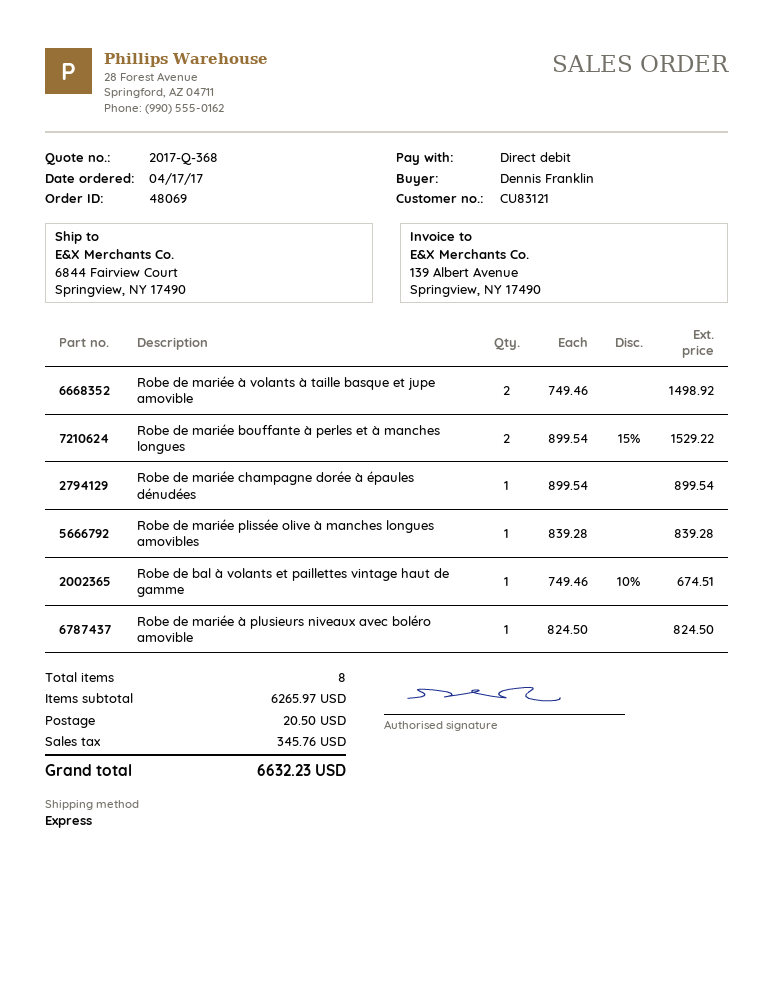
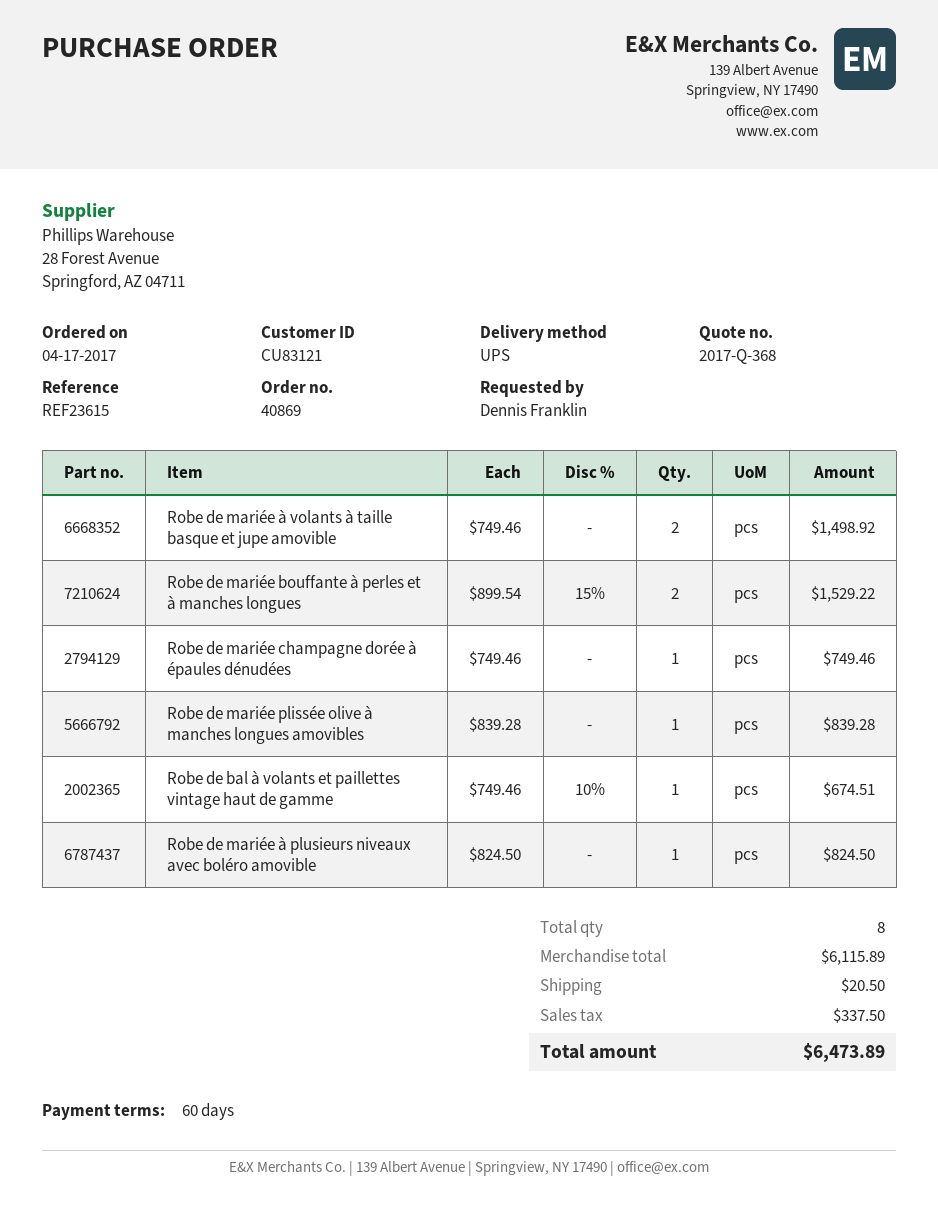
order number: 48069 -> 40869
shipping method: express -> UPS
Robe de mariée champagne dorée à épaules dénudées: 1 x 899.54 = 899.54 -> 1 x 749.46 = 749.46
subtotal: 6265.97 -> 6115.89
tax: 345.76 -> 337.50
total: 6632.23 -> 6473.89

